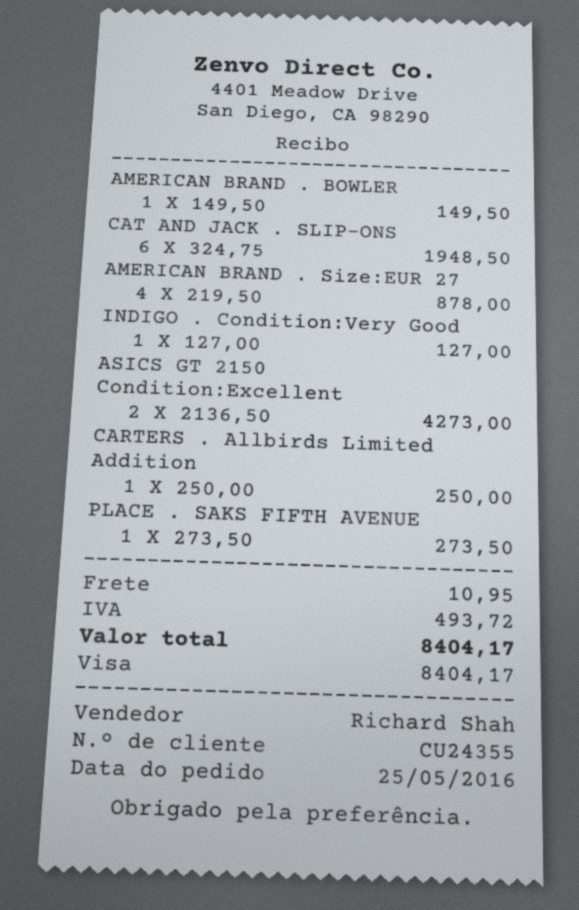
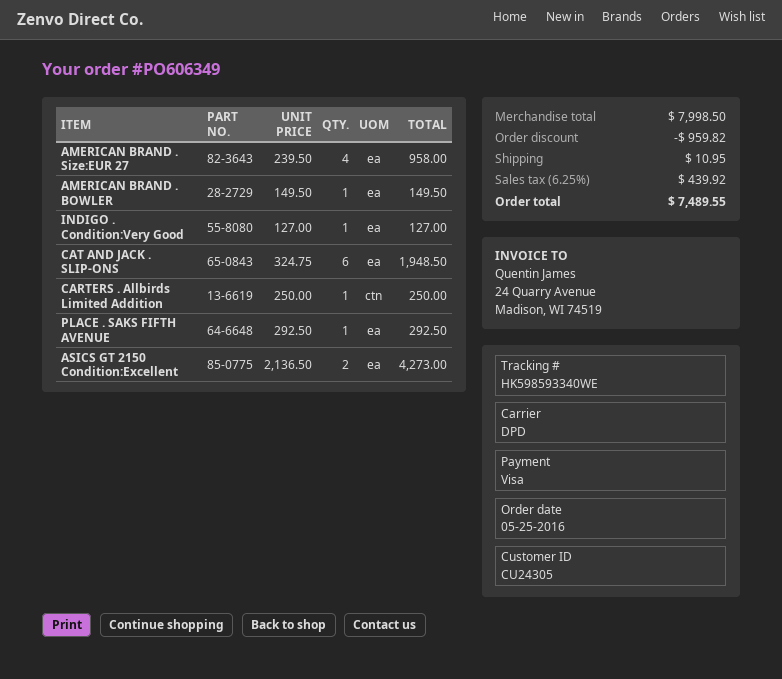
customer number: CU24355 -> CU24305
AMERICAN BRAND . Size:EUR 27: 4 x 219.50 = 878.00 -> 4 x 239.50 = 958.00
PLACE . SAKS FIFTH AVENUE: 1 x 273.50 = 273.50 -> 1 x 292.50 = 292.50
discount: none -> 959.82
tax: 493.72 -> 439.92
total: 8404.17 -> 7489.55

